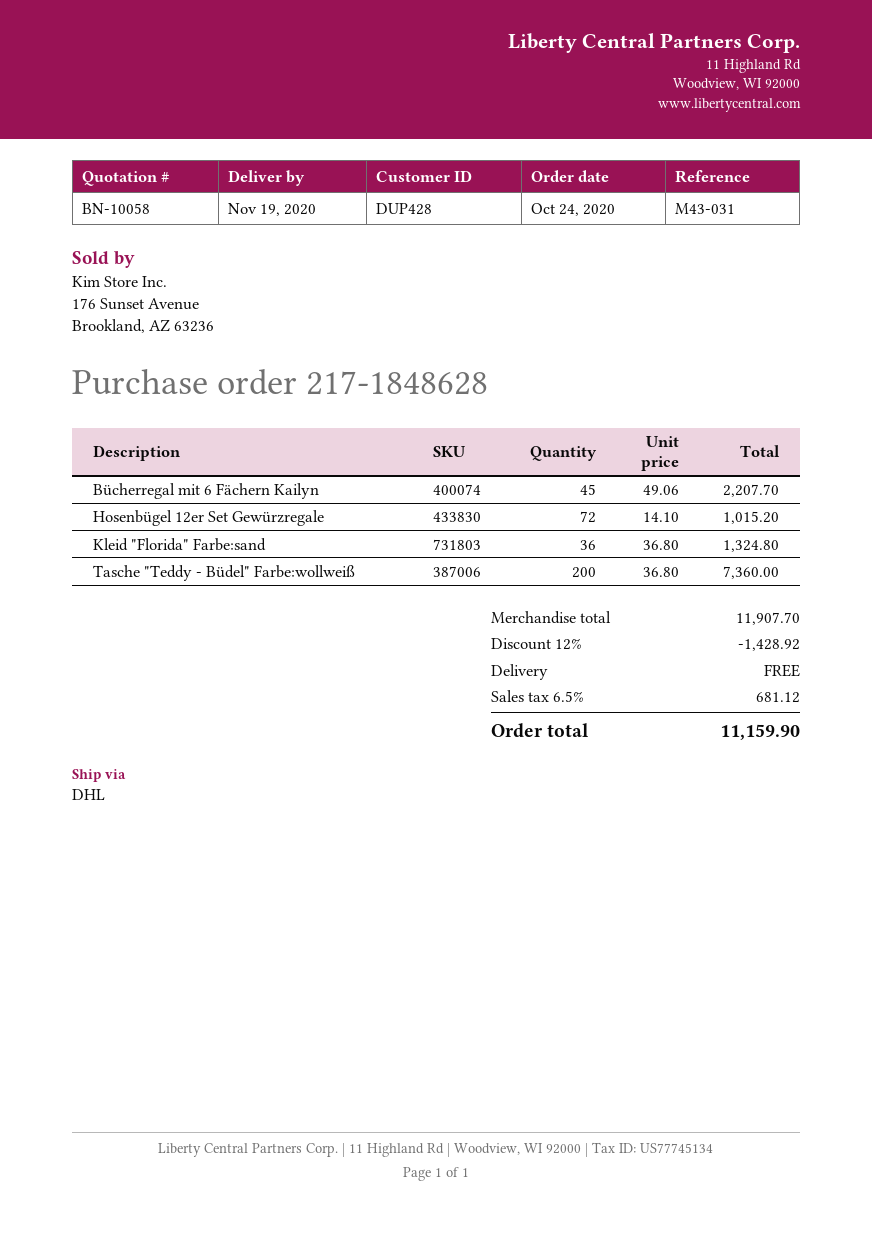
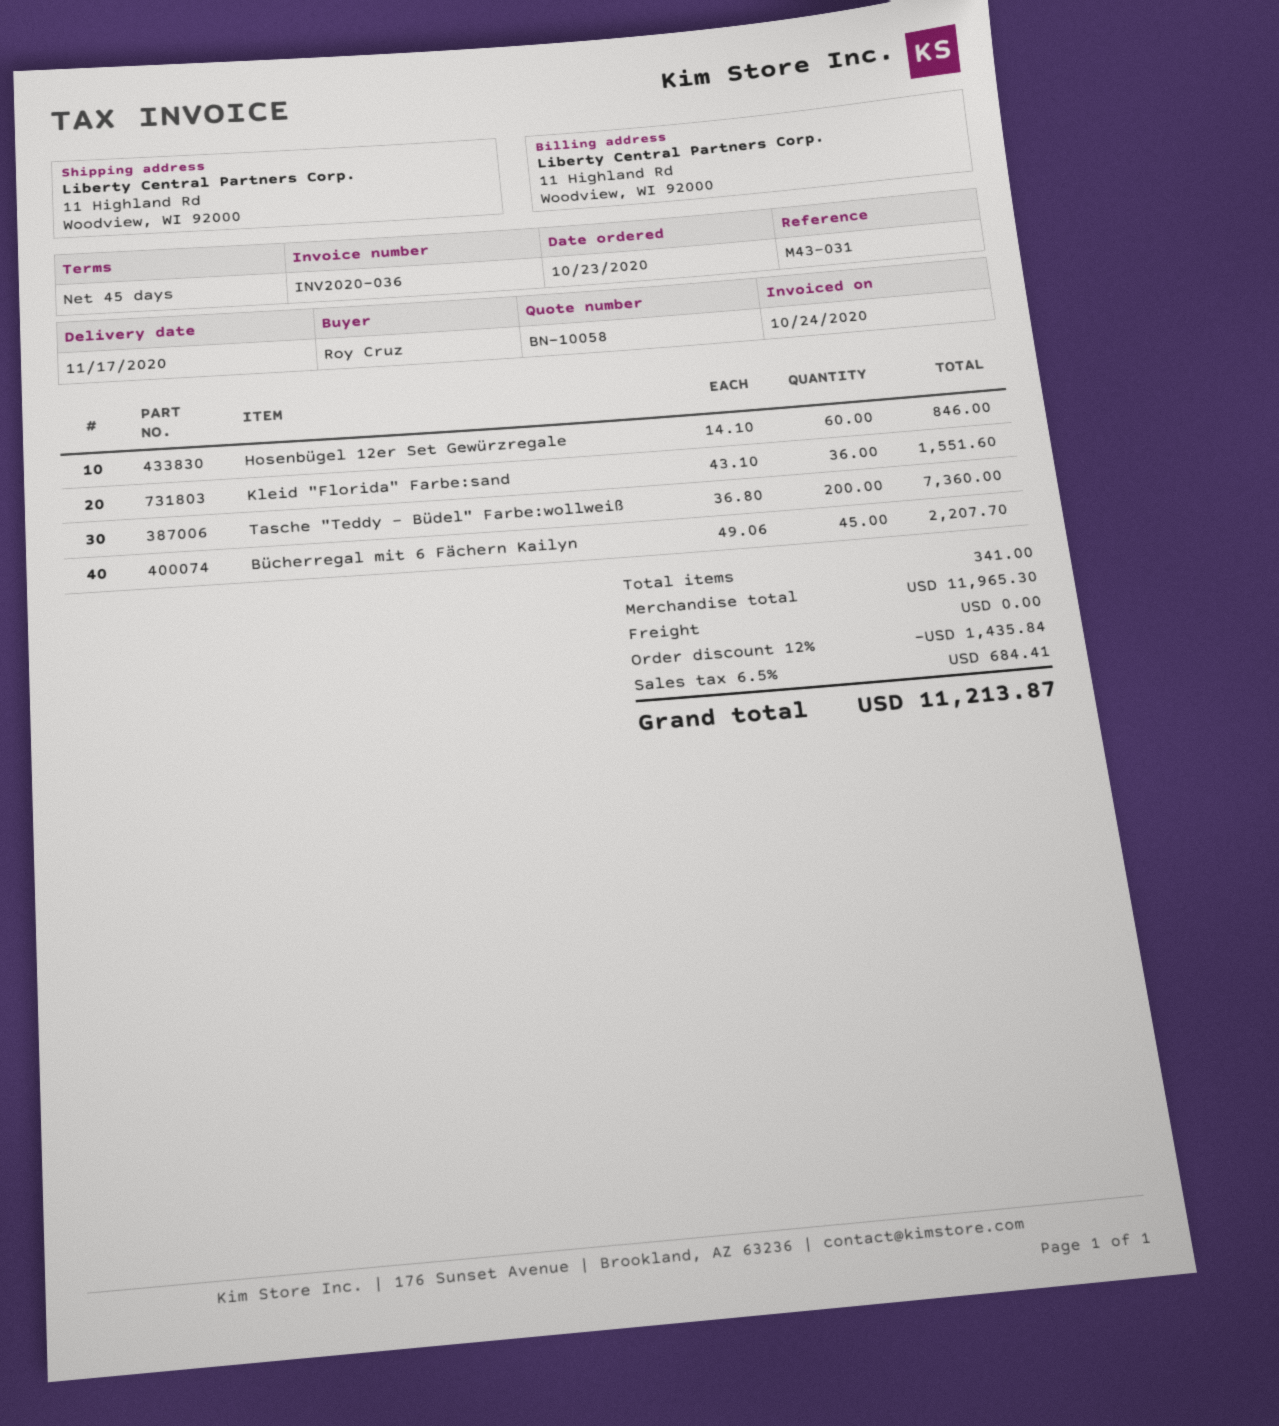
order date: 2020-10-24 -> 2020-10-23
delivery date: 2020-11-19 -> 2020-11-17
Hosenbügel 12er Set Gewürzregale: 72 x 14.10 = 1015.20 -> 60 x 14.10 = 846.00
Kleid "Florida" Farbe:sand: 36 x 36.80 = 1324.80 -> 36 x 43.10 = 1551.60
subtotal: 11907.70 -> 11965.30
discount: 12% = 1428.92 -> 12% = 1435.84
tax: 6.5% = 681.12 -> 6.5% = 684.41
total: 11159.90 -> 11213.87

